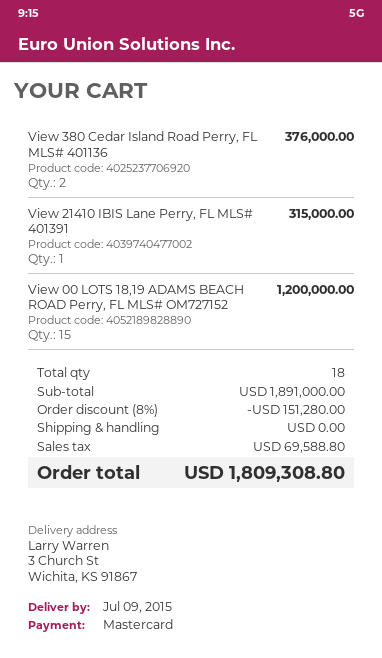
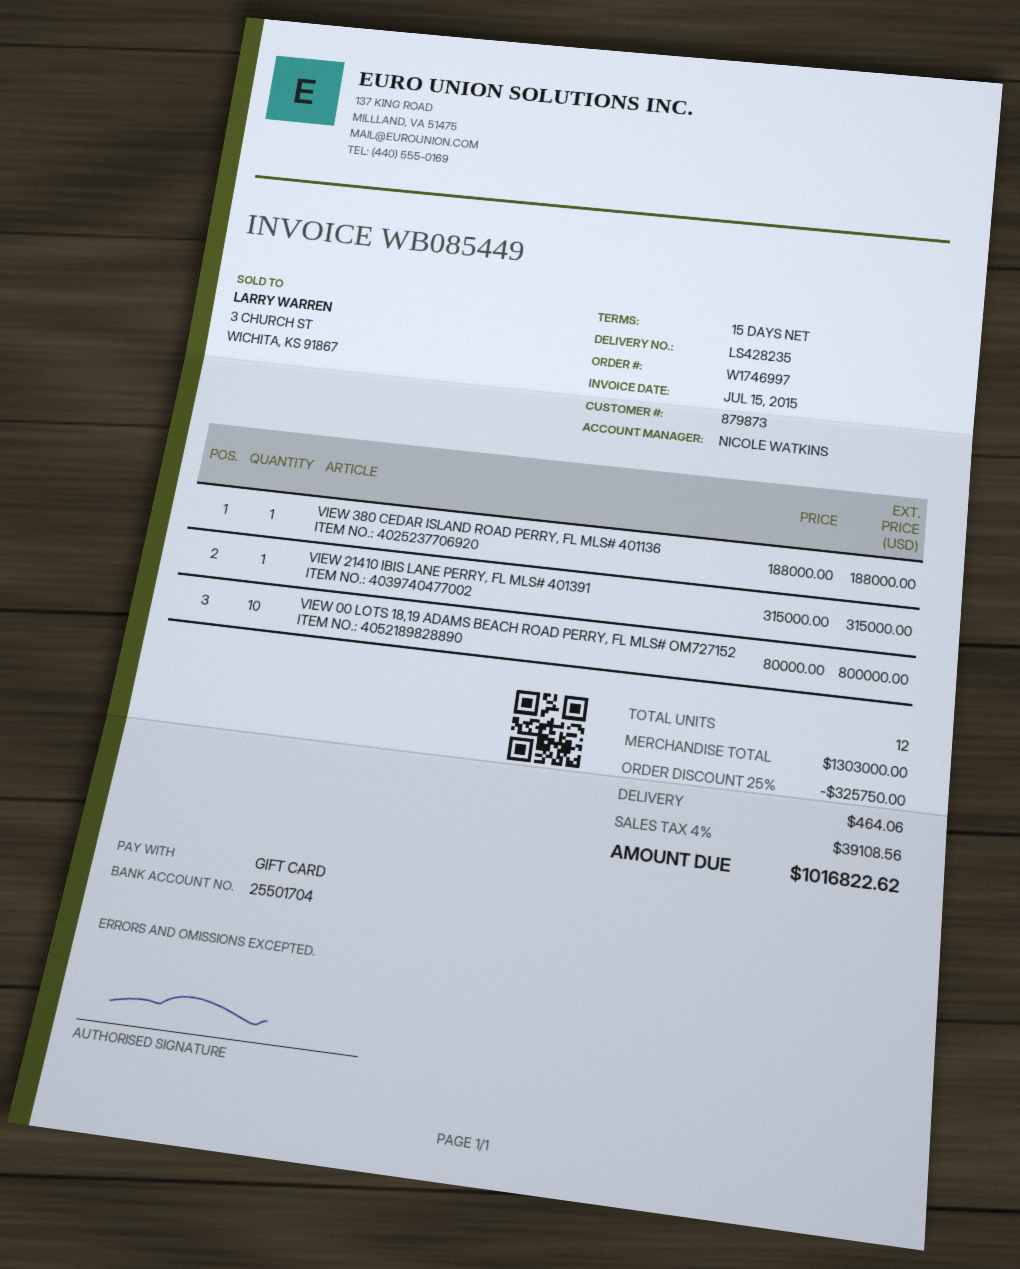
payment method: Mastercard -> gift card
View 380 Cedar Island Road Perry, FL MLS# 401136: 2 for 376000.00 -> 1 for 188000.00
View 00 LOTS 18,19 ADAMS BEACH ROAD Perry, FL MLS# OM727152: 15 for 1200000.00 -> 10 for 800000.00
total quantity: 18 -> 12
subtotal: 1891000.00 -> 1303000.00
discount: 8% = 151280.00 -> 25% = 325750.00
shipping: 0.00 -> 464.06
tax: 69588.80 -> 39108.56
total: 1809308.80 -> 1016822.62

